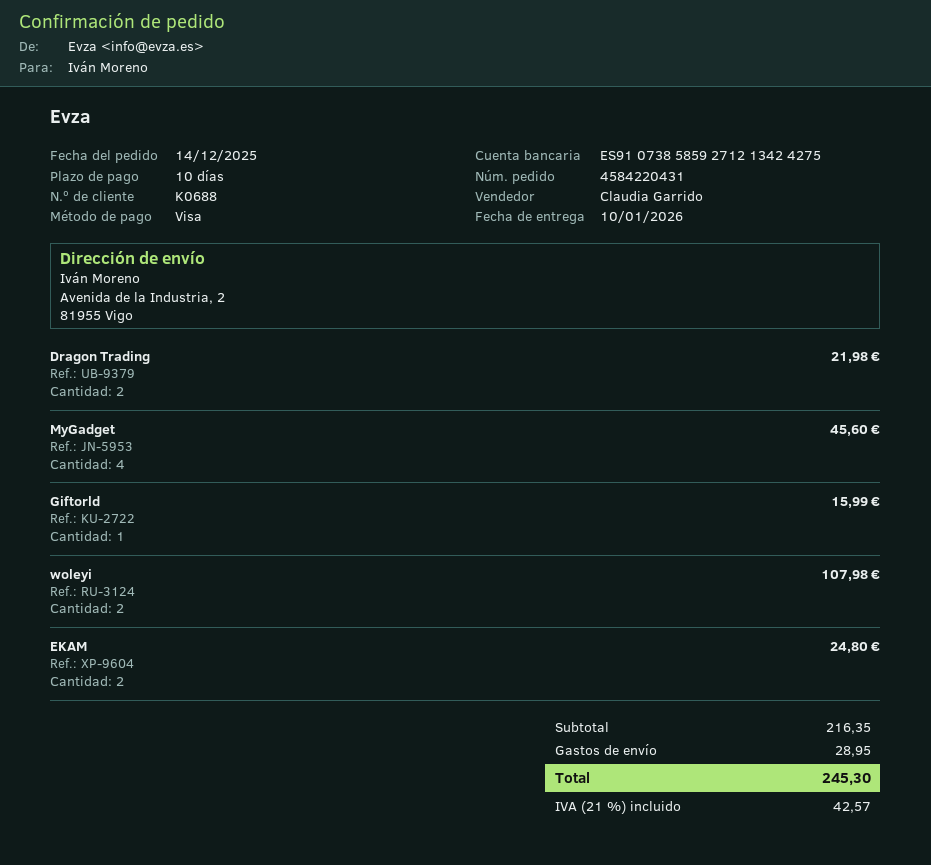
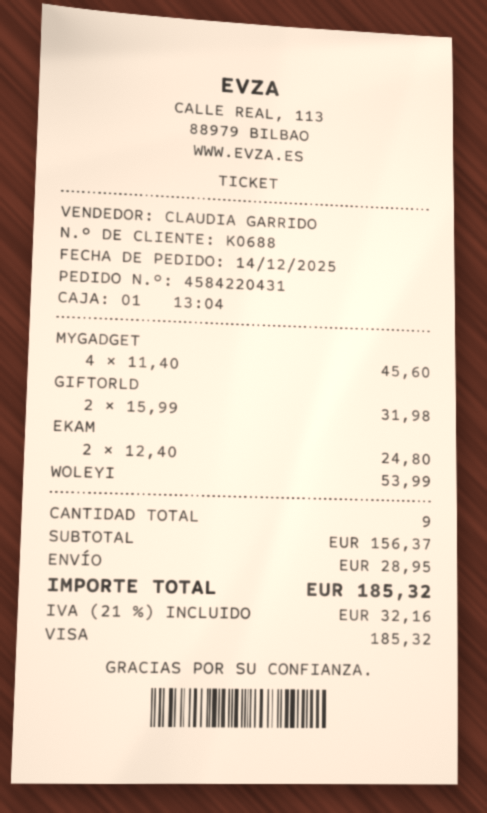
Dragon Trading: 2 for 21.98 -> none
Giftorld: 1 for 15.99 -> 2 for 31.98
woleyi: 2 for 107.98 -> 1 for 53.99
subtotal: 216.35 -> 156.37
tax: 21% = 42.57 -> 21% = 32.16
total: 245.30 -> 185.32

